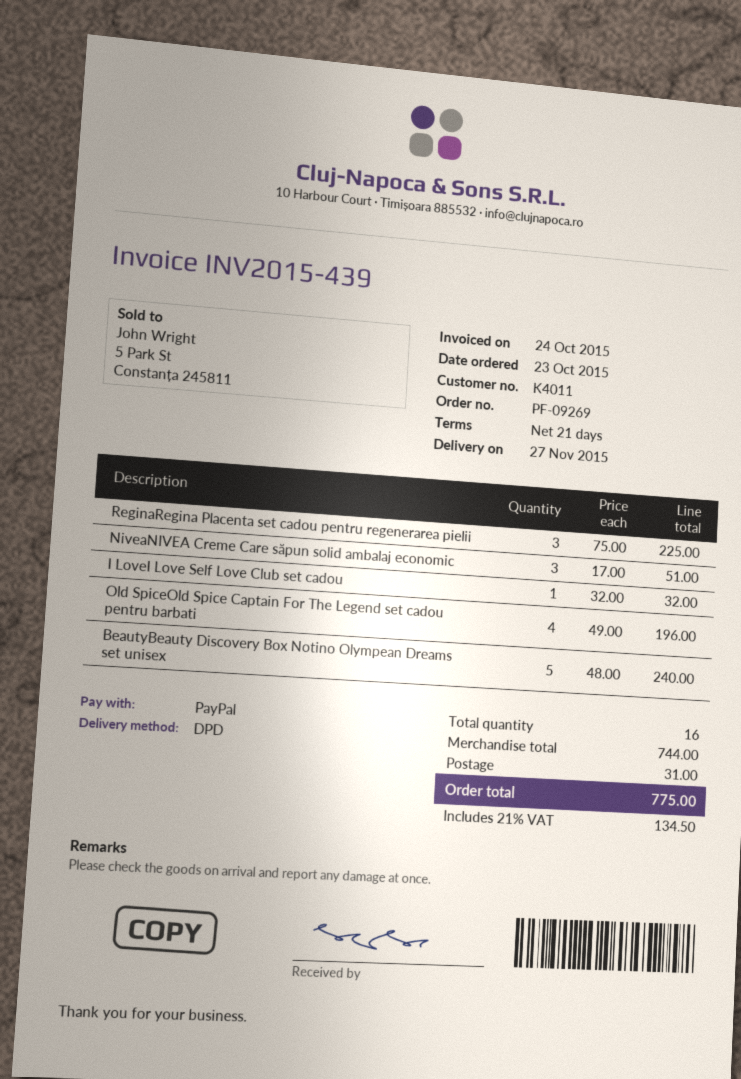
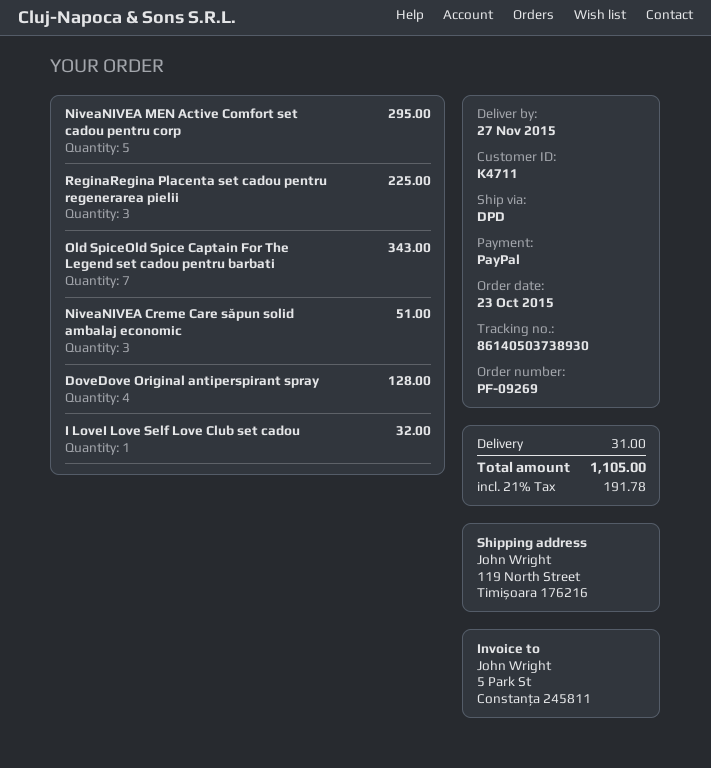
customer number: K4011 -> K4711
Old SpiceOld Spice Captain For The Legend set cadou pentru barbati: 4 for 196.00 -> 7 for 343.00
BeautyBeauty Discovery Box Notino Olympean Dreams set unisex: 5 for 240.00 -> none
NiveaNIVEA MEN Active Comfort set cadou pentru corp: none -> 5 for 295.00
DoveDove Original antiperspirant spray: none -> 4 for 128.00
tax: 21% = 134.50 -> 21% = 191.78
total: 775.00 -> 1105.00

